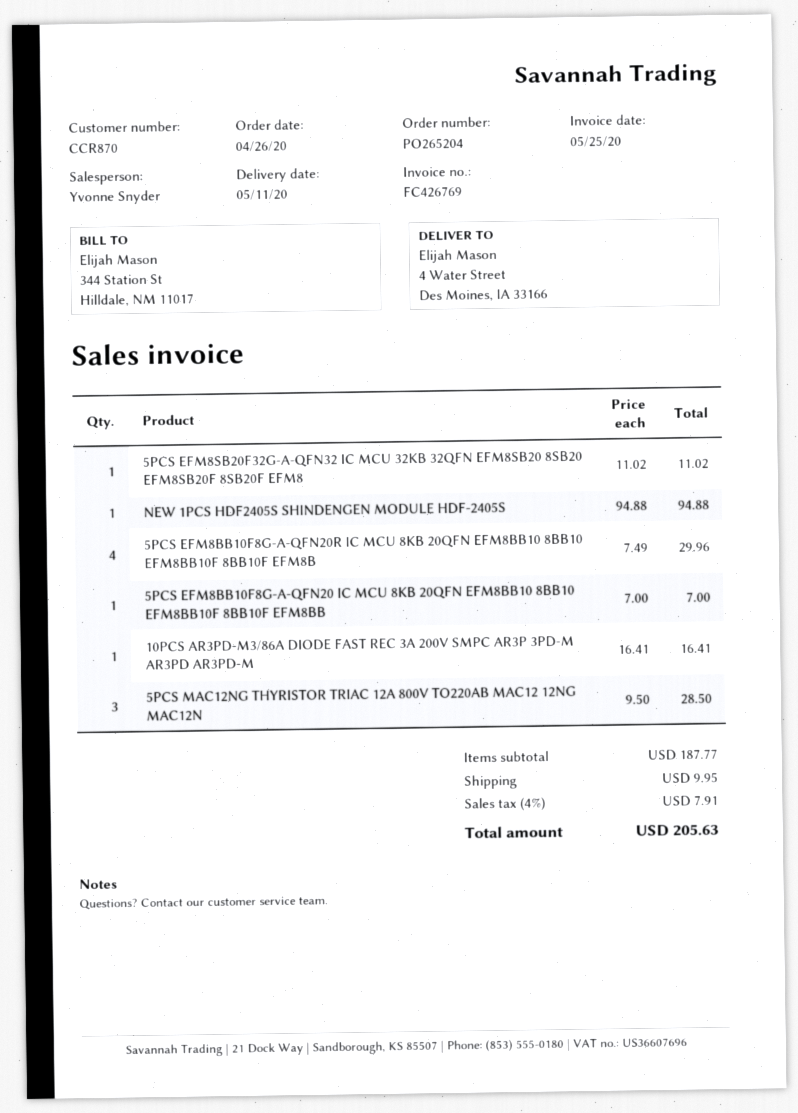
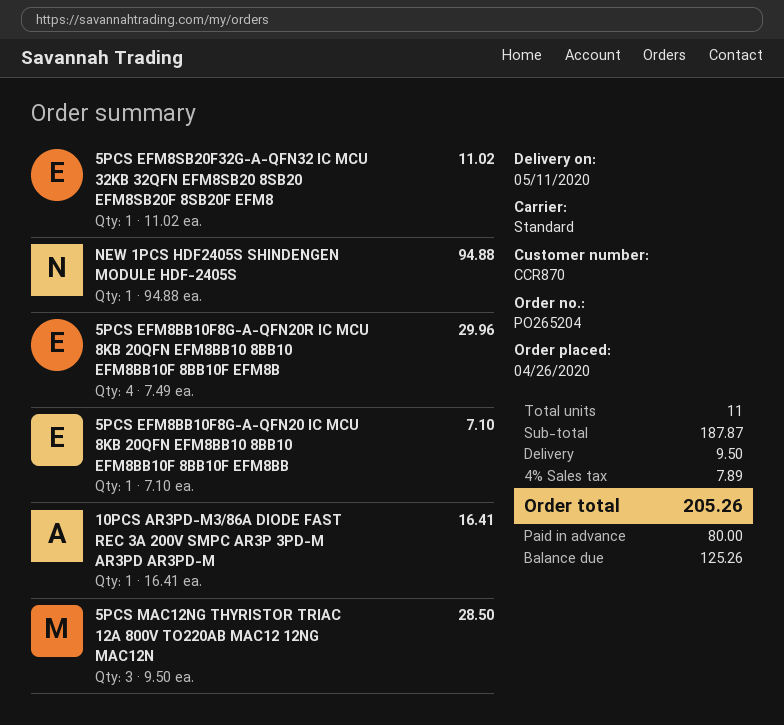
5PCS EFM8BB10F8G-A-QFN20 IC MCU 8KB 20QFN EFM8BB10 8BB10 EFM8BB10F 8BB10F EFM8BB: 1 x 7.00 = 7.00 -> 1 x 7.10 = 7.10
subtotal: 187.77 -> 187.87
shipping: 9.95 -> 9.50
tax: 4% = 7.91 -> 4% = 7.89
total: 205.63 -> 205.26

